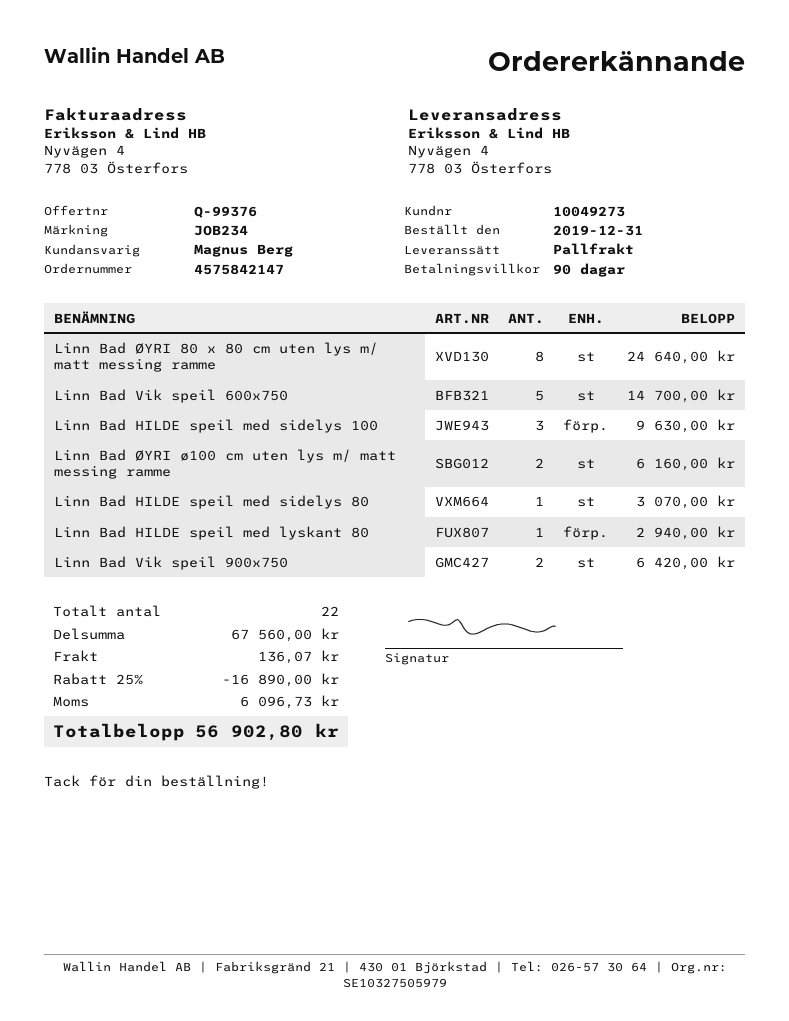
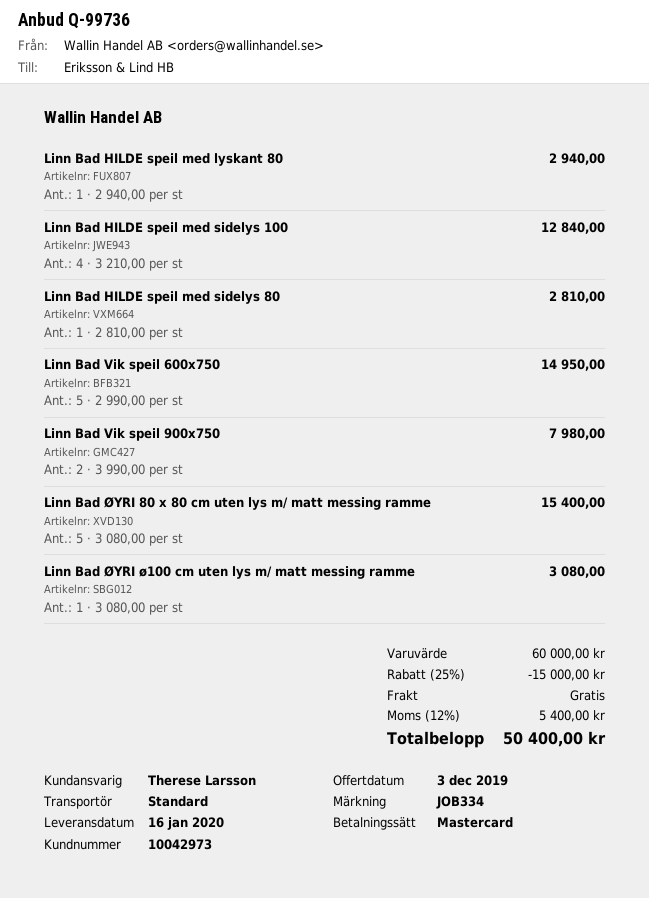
quote number: Q-99376 -> Q-99736
customer number: 10049273 -> 10042973
reference: JOB234 -> JOB334
sales rep: Magnus Berg -> Therese Larsson
shipping method: pallet freight -> standard
Linn Bad ØYRI 80 x 80 cm uten lys m/ matt messing ramme: 8 for 24640.00 -> 5 for 15400.00
Linn Bad Vik speil 600x750: 5 for 14700.00 -> 5 for 14950.00
Linn Bad HILDE speil med sidelys 100: 3 for 9630.00 -> 4 for 12840.00
Linn Bad ØYRI ø100 cm uten lys m/ matt messing ramme: 2 for 6160.00 -> 1 for 3080.00
Linn Bad HILDE speil med sidelys 80: 1 for 3070.00 -> 1 for 2810.00
Linn Bad Vik speil 900x750: 2 for 6420.00 -> 2 for 7980.00
subtotal: 67560.00 -> 60000.00
discount: 25% = 16890.00 -> 25% = 15000.00
shipping: 136.07 -> 0.00
tax: 6096.73 -> 5400.00
total: 56902.80 -> 50400.00

